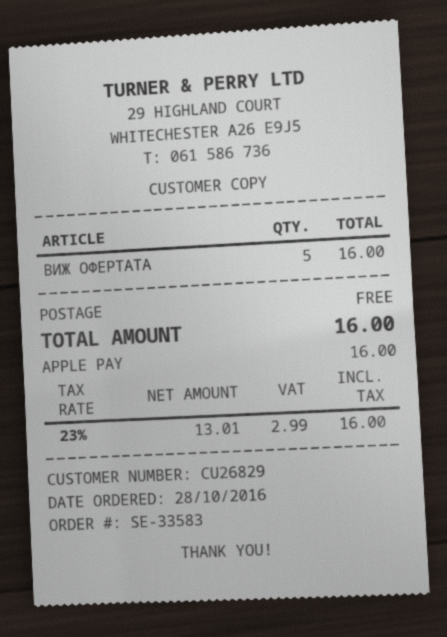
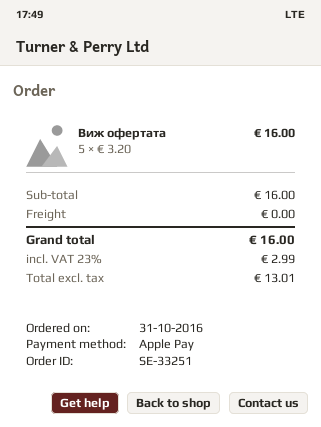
order number: SE-33583 -> SE-33251
order date: 2016-10-28 -> 2016-10-31

